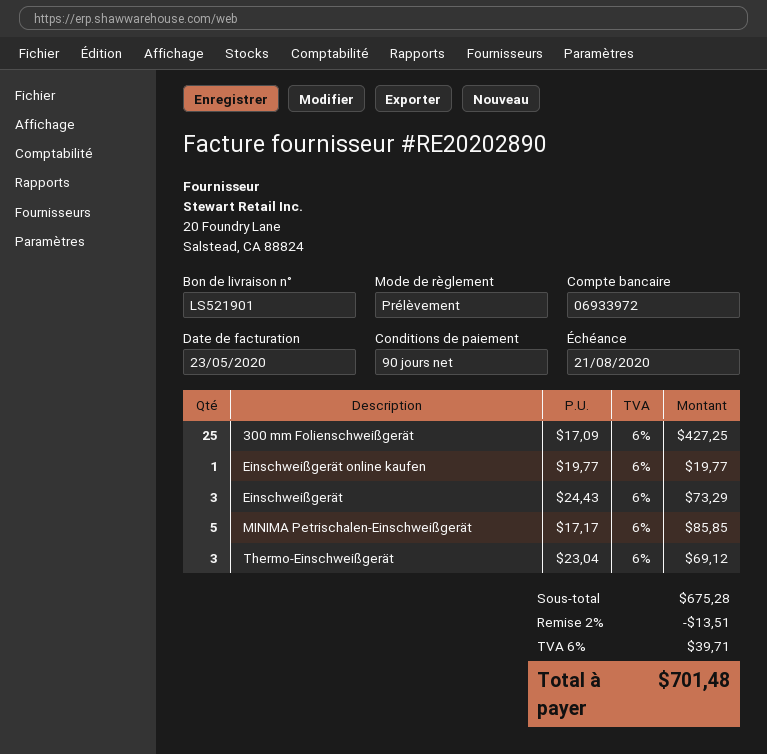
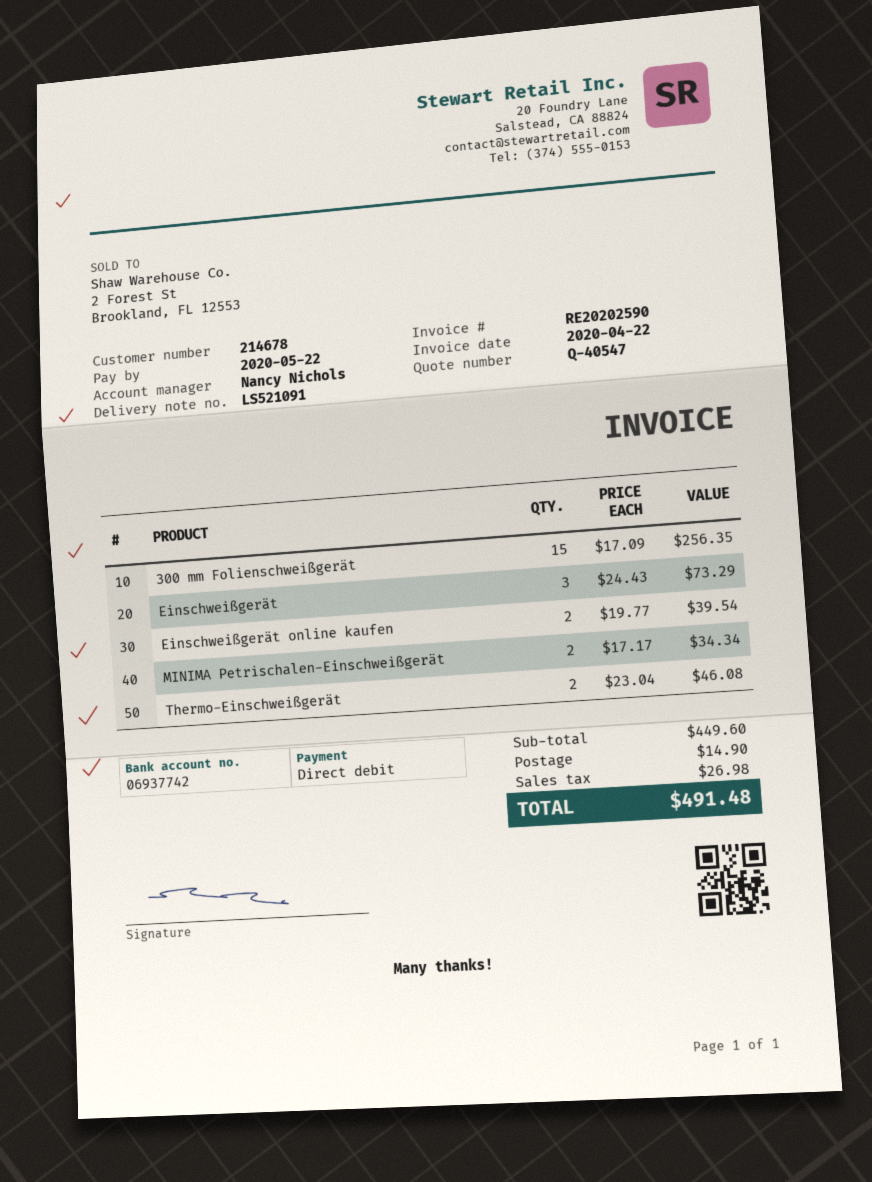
delivery note number: LS521901 -> LS521091
invoice number: RE20202890 -> RE20202590
invoice date: 2020-05-23 -> 2020-04-22
due date: 2020-08-21 -> 2020-05-22
bank account: 06933972 -> 06937742
300 mm Folienschweißgerät: 25 x 17.09 = 427.25 -> 15 x 17.09 = 256.35
Einschweißgerät online kaufen: 1 x 19.77 = 19.77 -> 2 x 19.77 = 39.54
MINIMA Petrischalen-Einschweißgerät: 5 x 17.17 = 85.85 -> 2 x 17.17 = 34.34
Thermo-Einschweißgerät: 3 x 23.04 = 69.12 -> 2 x 23.04 = 46.08
subtotal: 675.28 -> 449.60
discount: 2% = 13.51 -> none
shipping: none -> 14.90
tax: 39.71 -> 26.98
total: 701.48 -> 491.48

